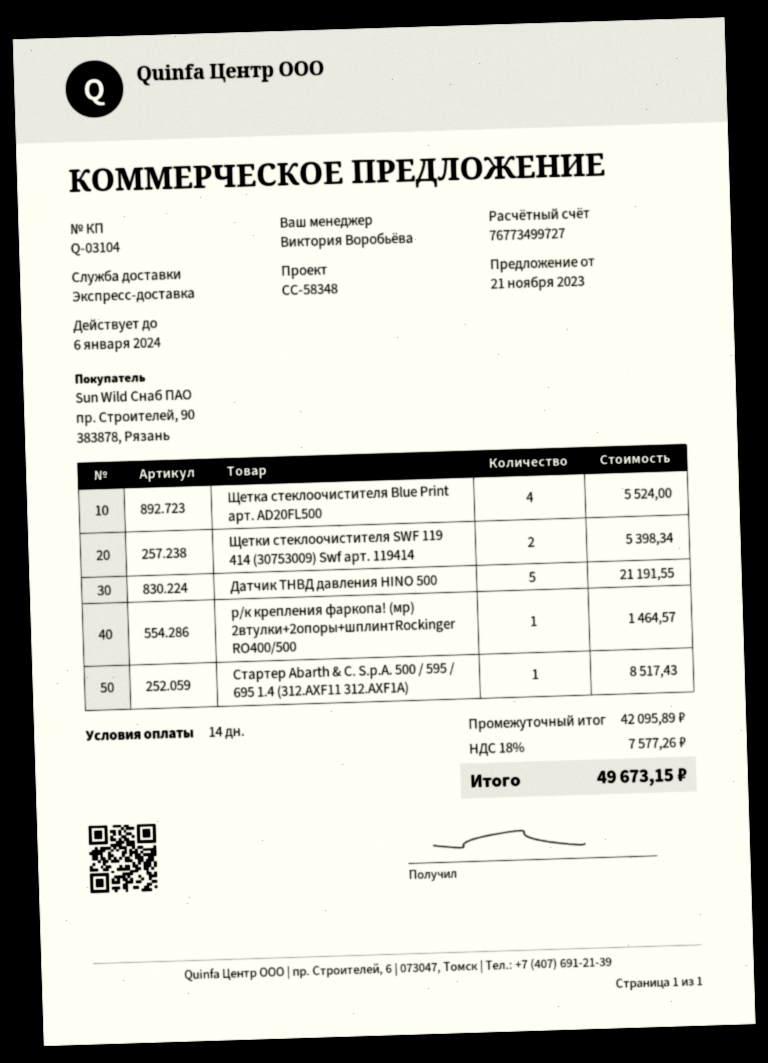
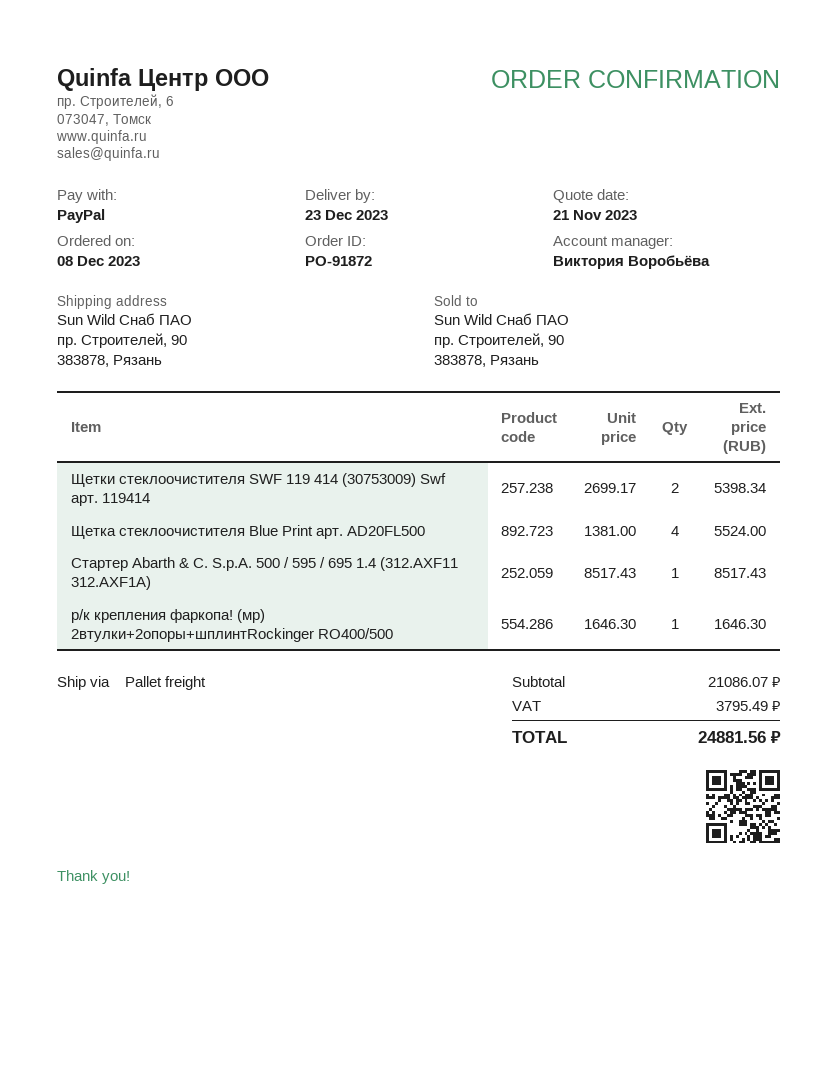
shipping method: express -> pallet freight
Датчик ТНВД давления HINO 500: 5 for 21191.55 -> none
р/к крепления фаркопа! (мр) 2втулки+2опоры+шплинтRockinger RO400/500: 1 for 1464.57 -> 1 for 1646.30
subtotal: 42095.89 -> 21086.07
tax: 7577.26 -> 3795.49
total: 49673.15 -> 24881.56

